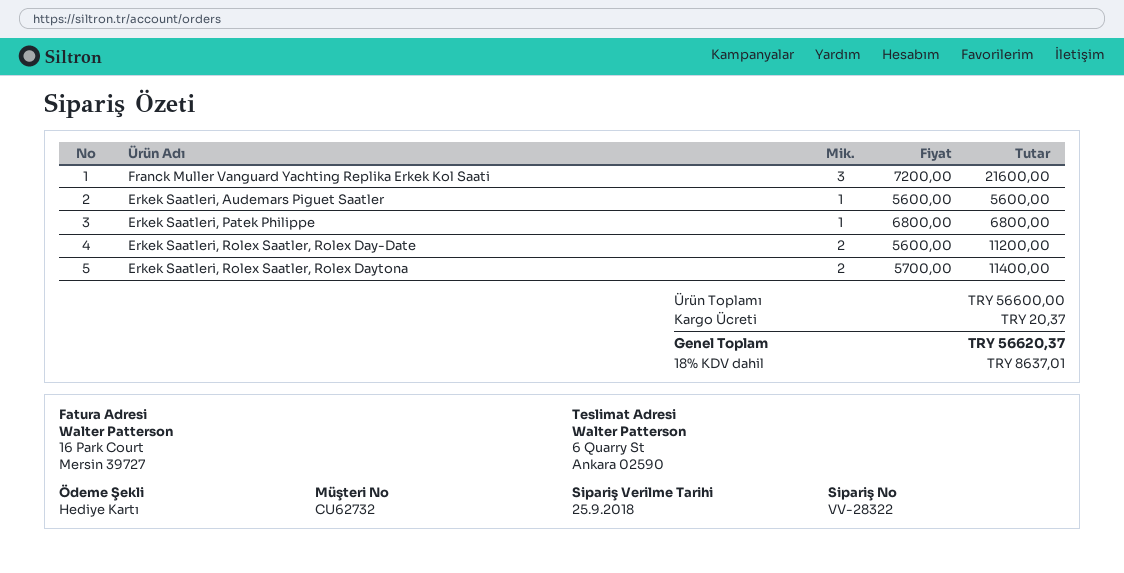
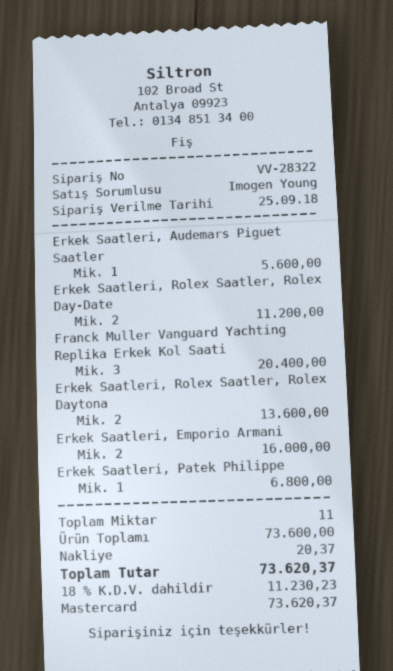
payment method: gift card -> Mastercard
Franck Muller Vanguard Yachting Replika Erkek Kol Saati: 3 for 21600.00 -> 3 for 20400.00
Erkek Saatleri, Rolex Saatler, Rolex Daytona: 2 for 11400.00 -> 2 for 13600.00
Erkek Saatleri, Emporio Armani: none -> 2 for 16000.00
subtotal: 56600.00 -> 73600.00
tax: 18% = 8637.01 -> 18% = 11230.23
total: 56620.37 -> 73620.37

